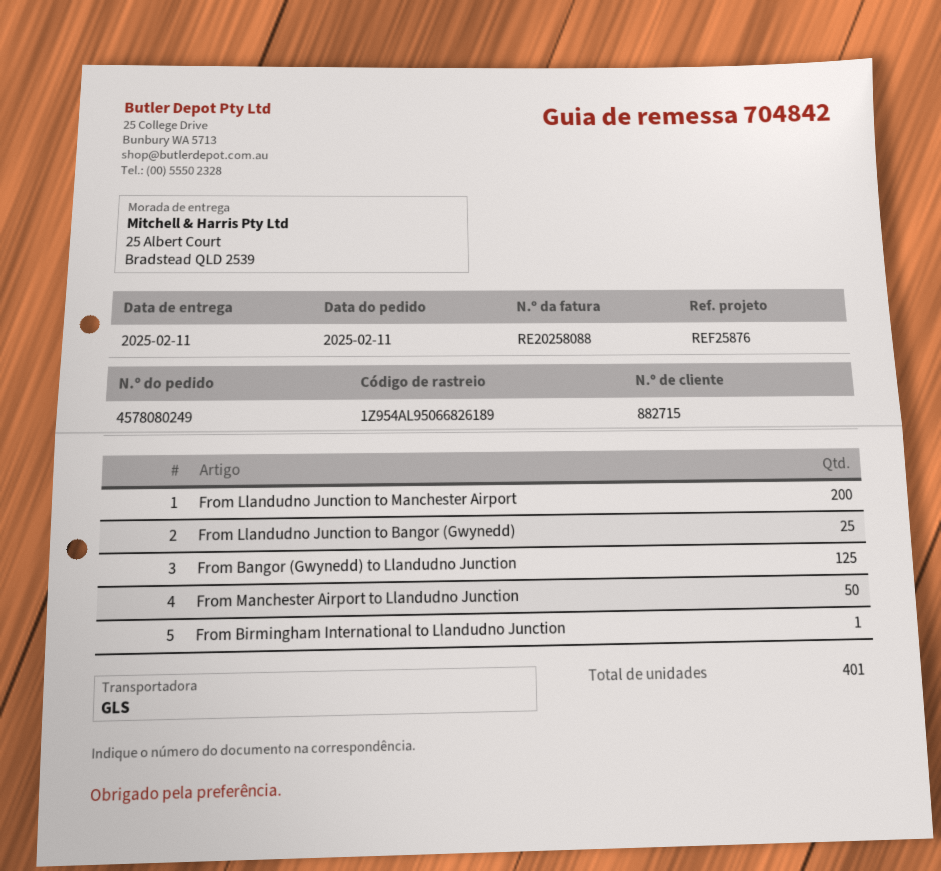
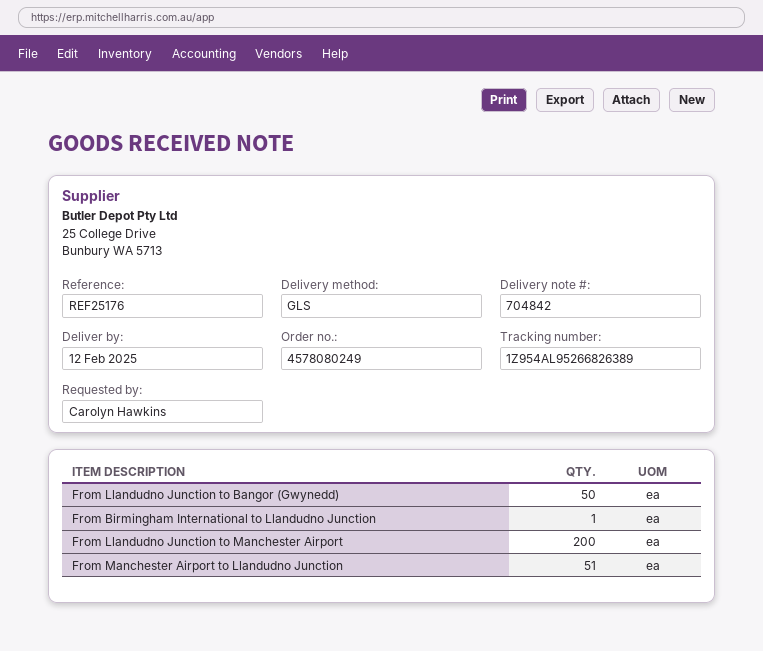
delivery date: 2025-02-11 -> 2025-02-12
reference: REF25876 -> REF25176
tracking number: 1Z954AL95066826189 -> 1Z954AL95266826389
From Llandudno Junction to Bangor (Gwynedd): 25 -> 50
From Bangor (Gwynedd) to Llandudno Junction: 125 -> none
From Manchester Airport to Llandudno Junction: 50 -> 51

